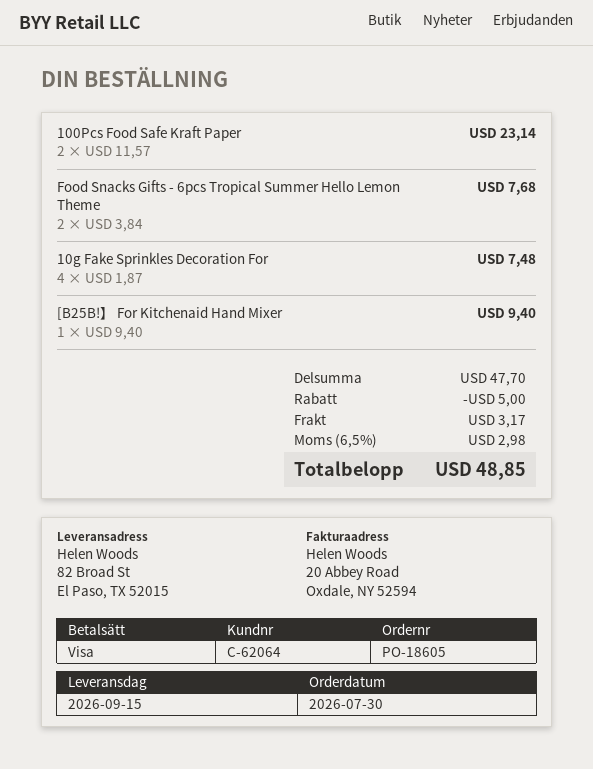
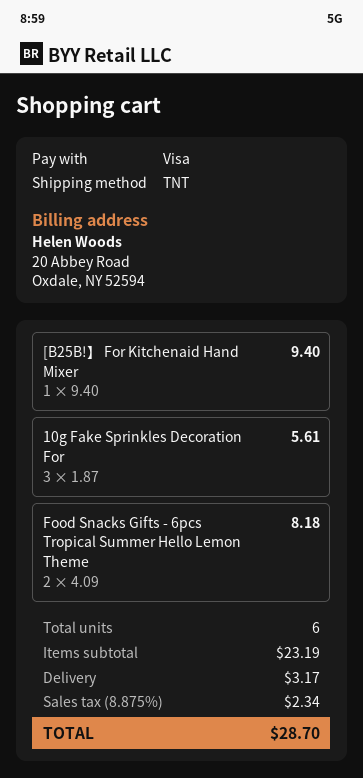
100Pcs Food Safe Kraft Paper: 2 x 11.57 = 23.14 -> none
Food Snacks Gifts - 6pcs Tropical Summer Hello Lemon Theme: 2 x 3.84 = 7.68 -> 2 x 4.09 = 8.18
10g Fake Sprinkles Decoration For: 4 x 1.87 = 7.48 -> 3 x 1.87 = 5.61
subtotal: 47.70 -> 23.19
discount: 5.00 -> none
tax: 6.5% = 2.98 -> 8.875% = 2.34
total: 48.85 -> 28.70

